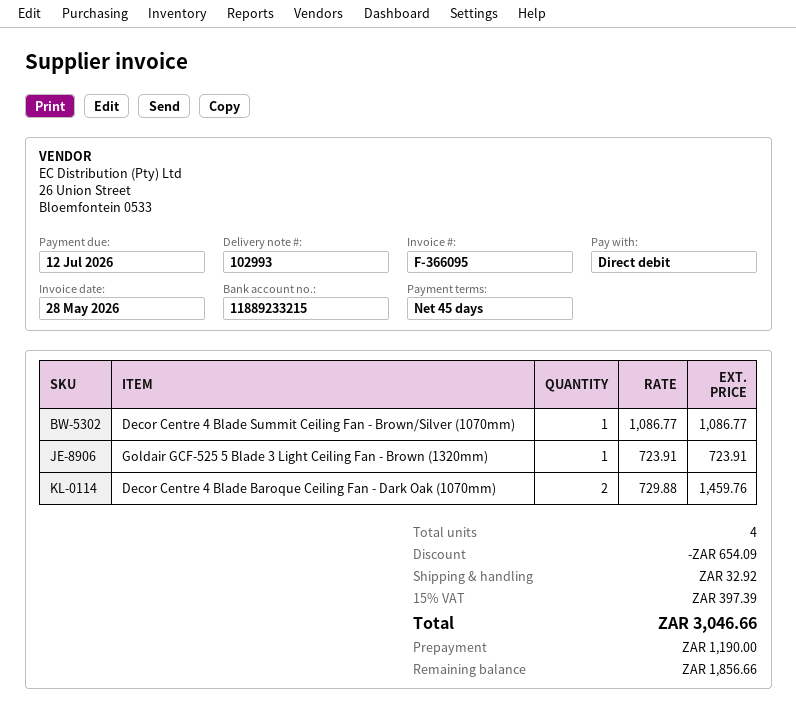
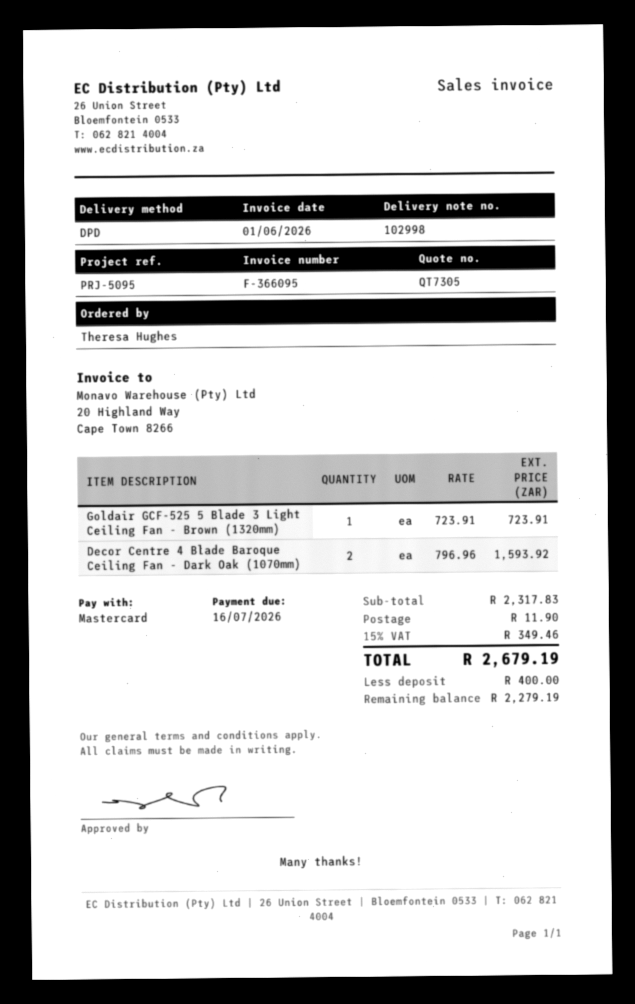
delivery note number: 102993 -> 102998
invoice date: 2026-05-28 -> 2026-06-01
due date: 2026-07-12 -> 2026-07-16
payment method: direct debit -> Mastercard
Decor Centre 4 Blade Summit Ceiling Fan - Brown/Silver (1070mm): 1 x 1086.77 = 1086.77 -> none
Decor Centre 4 Blade Baroque Ceiling Fan - Dark Oak (1070mm): 2 x 729.88 = 1459.76 -> 2 x 796.96 = 1593.92
discount: 654.09 -> none
shipping: 32.92 -> 11.90
tax: 15% = 397.39 -> 15% = 349.46
total: 3046.66 -> 2679.19
deposit: 1190.00 -> 400.00
balance: 1856.66 -> 2279.19

